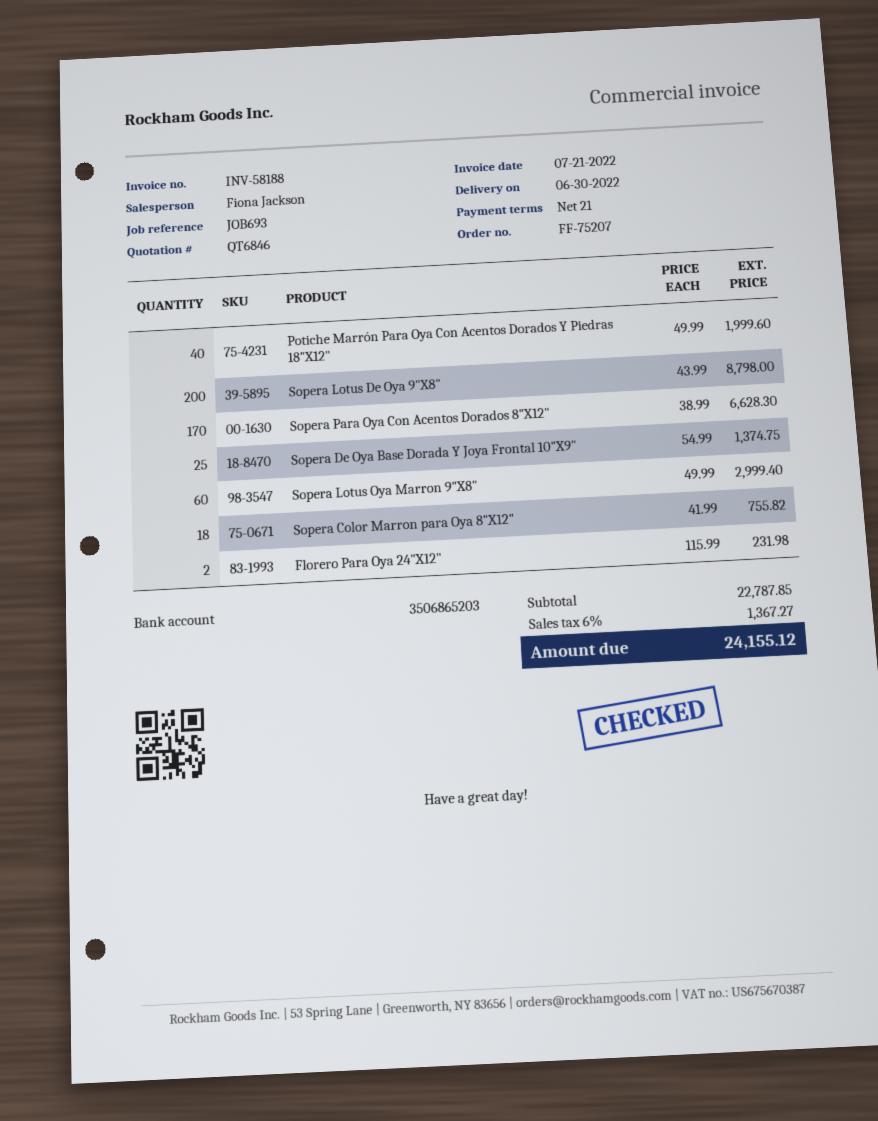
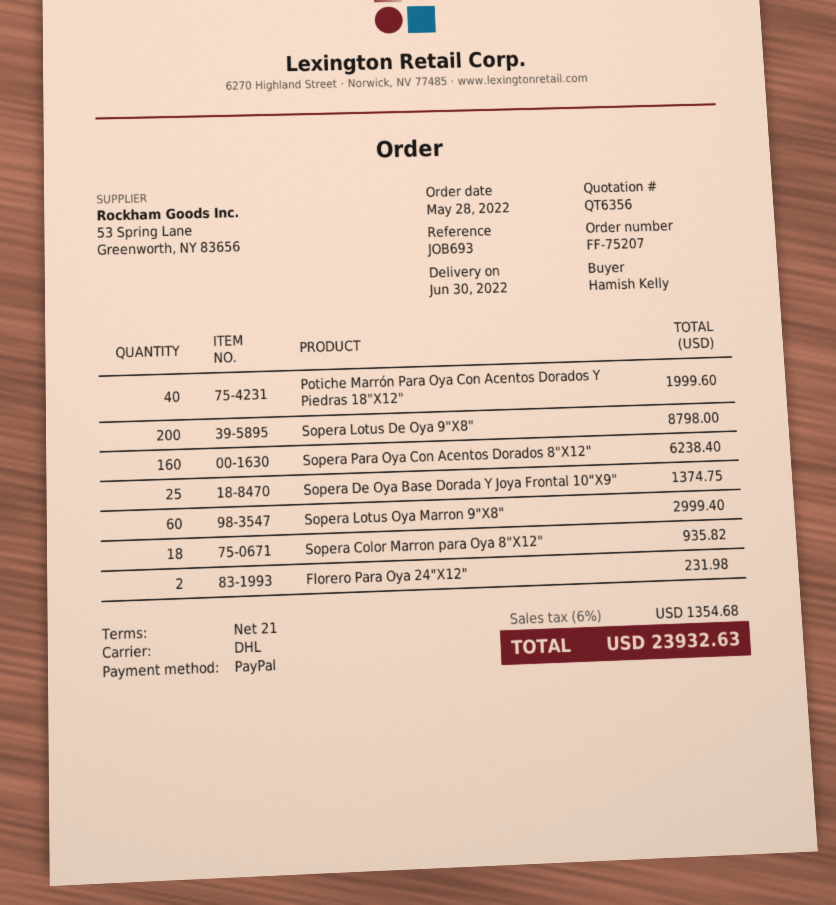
quote number: QT6846 -> QT6356
Sopera Para Oya Con Acentos Dorados 8"X12": 170 for 6628.30 -> 160 for 6238.40
Sopera Color Marron para Oya 8"X12": 18 for 755.82 -> 18 for 935.82
tax: 6% = 1367.27 -> 6% = 1354.68
total: 24155.12 -> 23932.63

